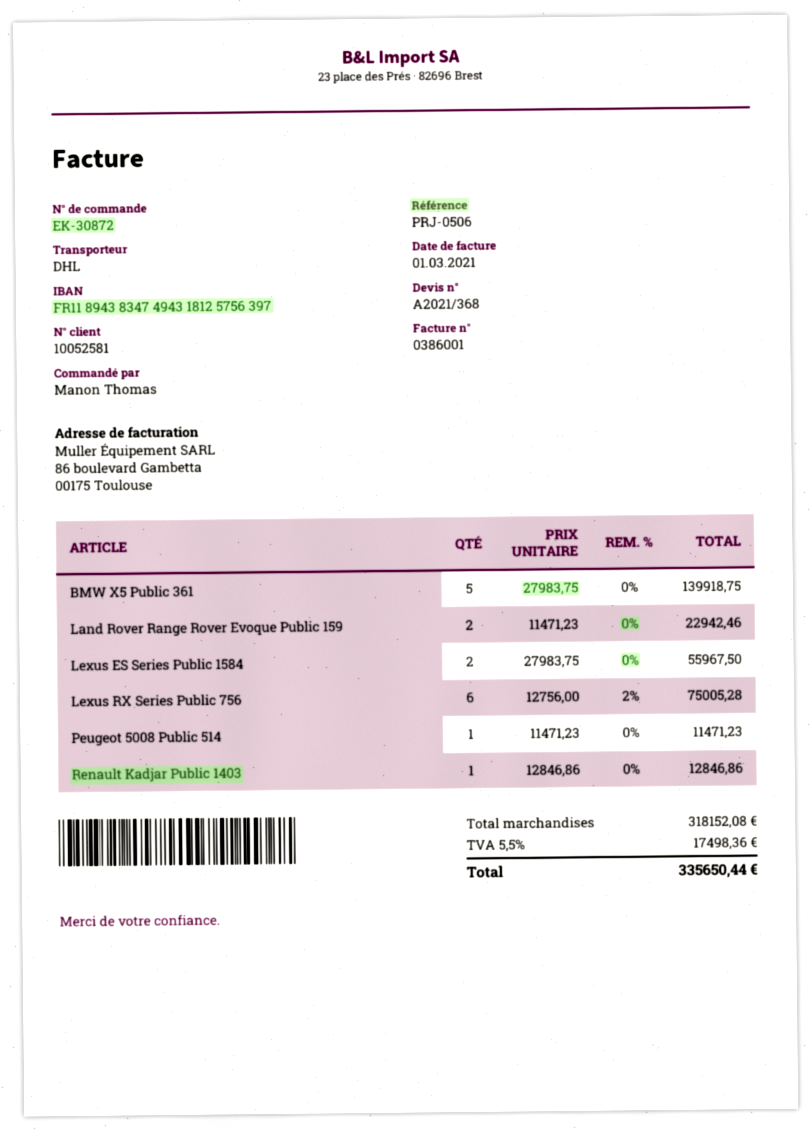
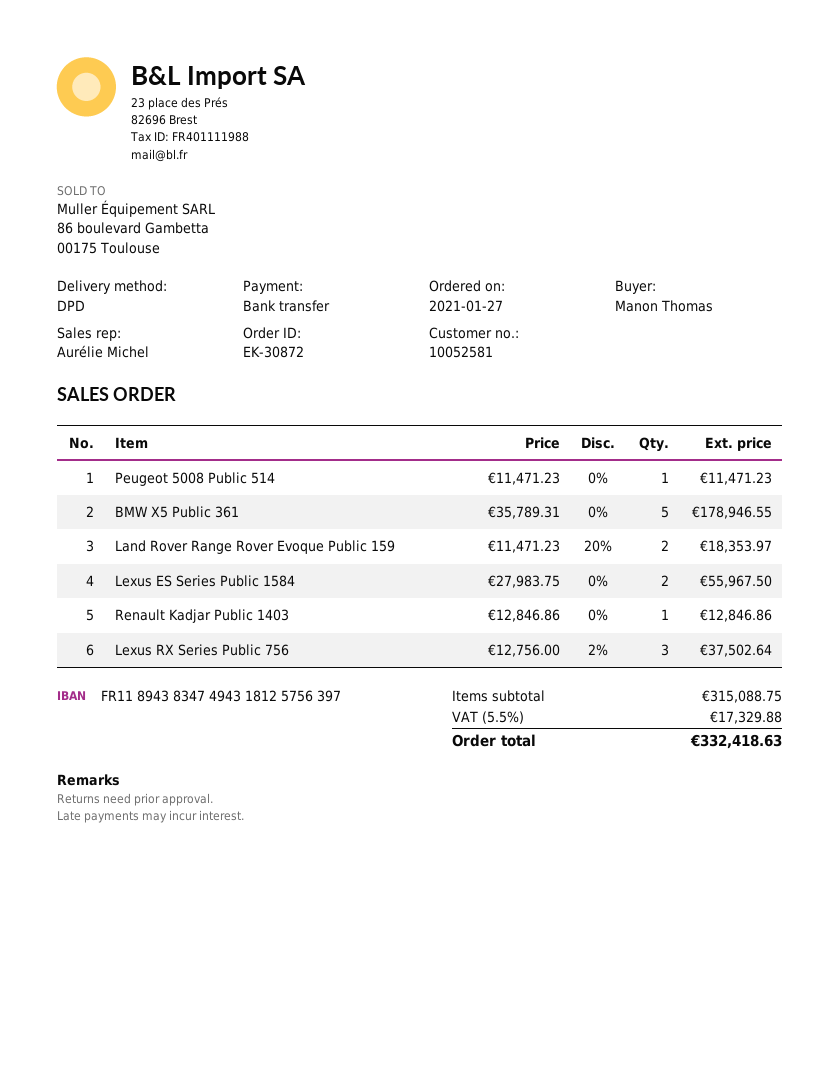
shipping method: DHL -> DPD
BMW X5 Public 361: 5 x 27983.75 = 139918.75 -> 5 x 35789.31 = 178946.55
Land Rover Range Rover Evoque Public 159: 2 x 11471.23 = 22942.46 -> 2 x 11471.23 - 20% = 18353.97
Lexus RX Series Public 756: 6 x 12756.00 - 2% = 75005.28 -> 3 x 12756.00 - 2% = 37502.64
subtotal: 318152.08 -> 315088.75
tax: 5.5% = 17498.36 -> 5.5% = 17329.88
total: 335650.44 -> 332418.63

